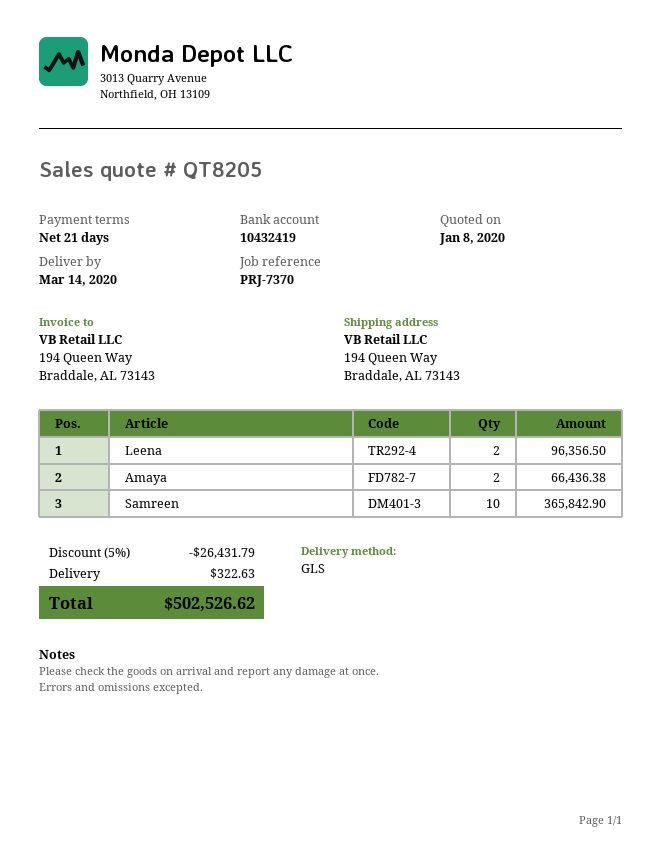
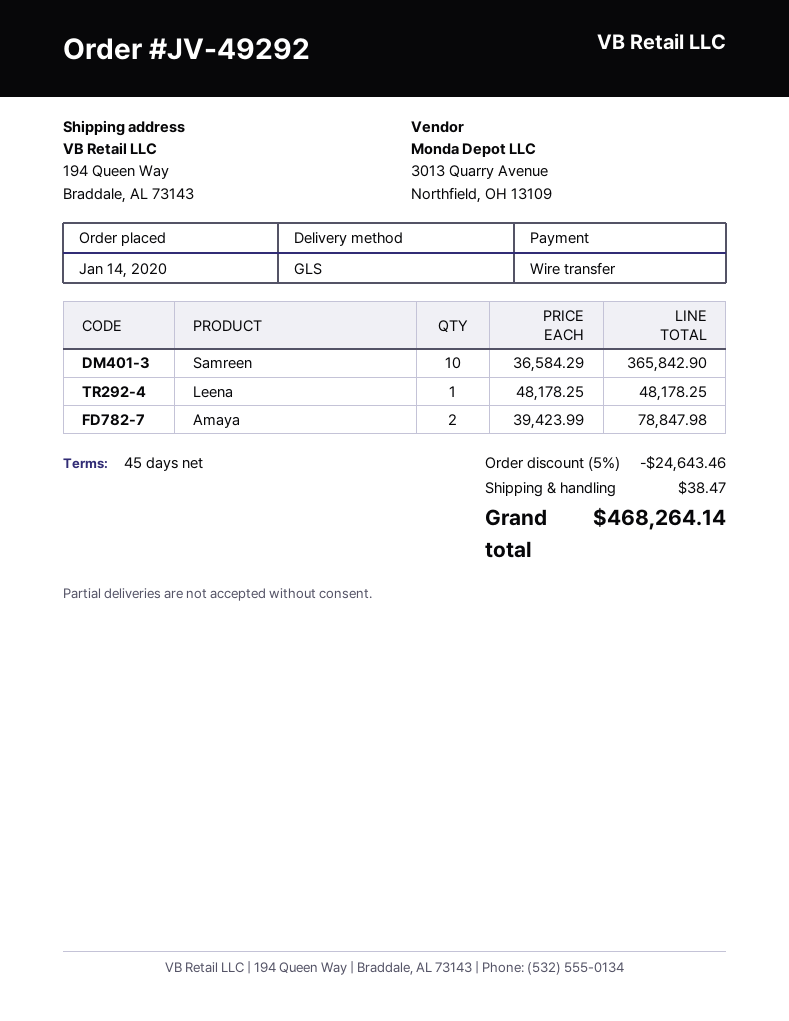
payment terms: 21 days -> 45 days
Leena: 2 for 96356.50 -> 1 for 48178.25
Amaya: 2 for 66436.38 -> 2 for 78847.98
discount: 5% = 26431.79 -> 5% = 24643.46
shipping: 322.63 -> 38.47
total: 502526.62 -> 468264.14

